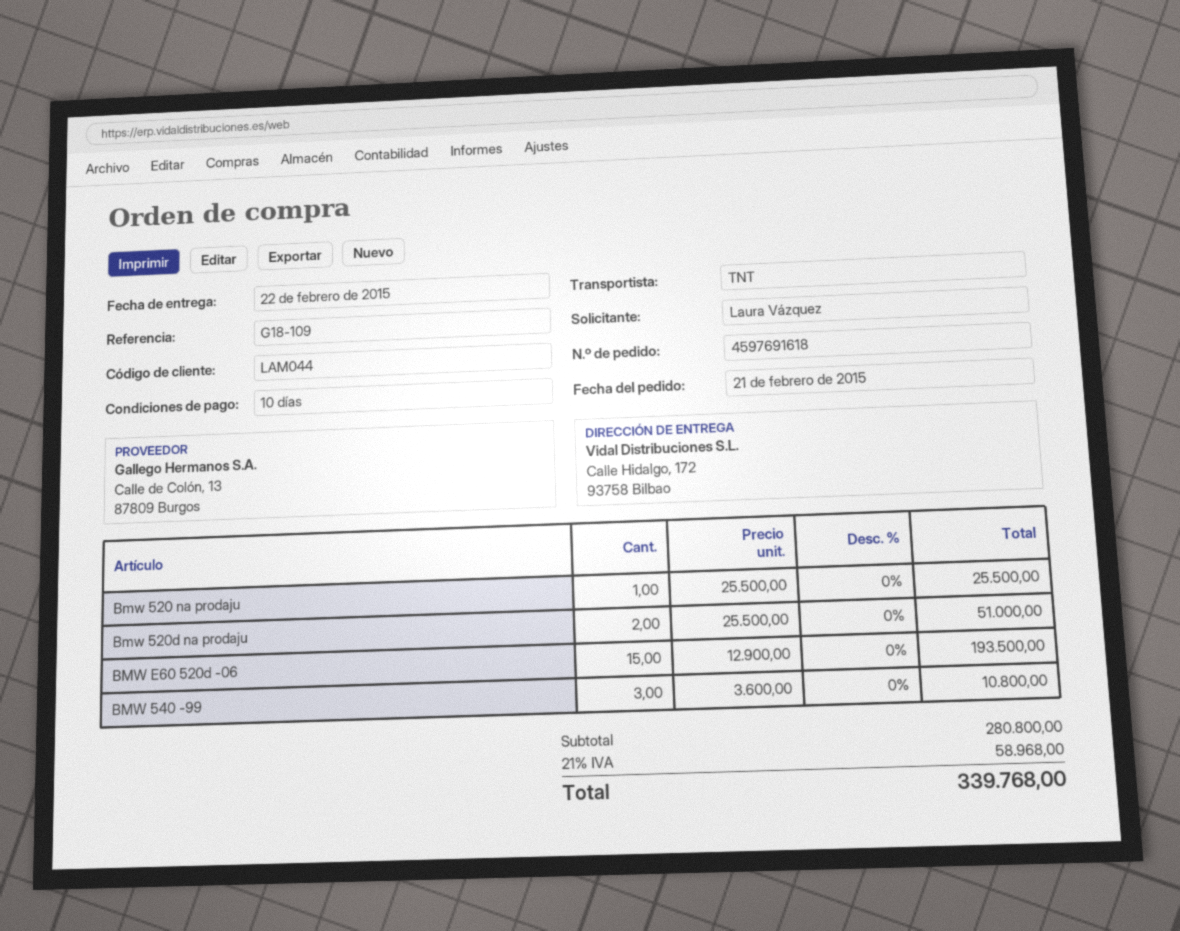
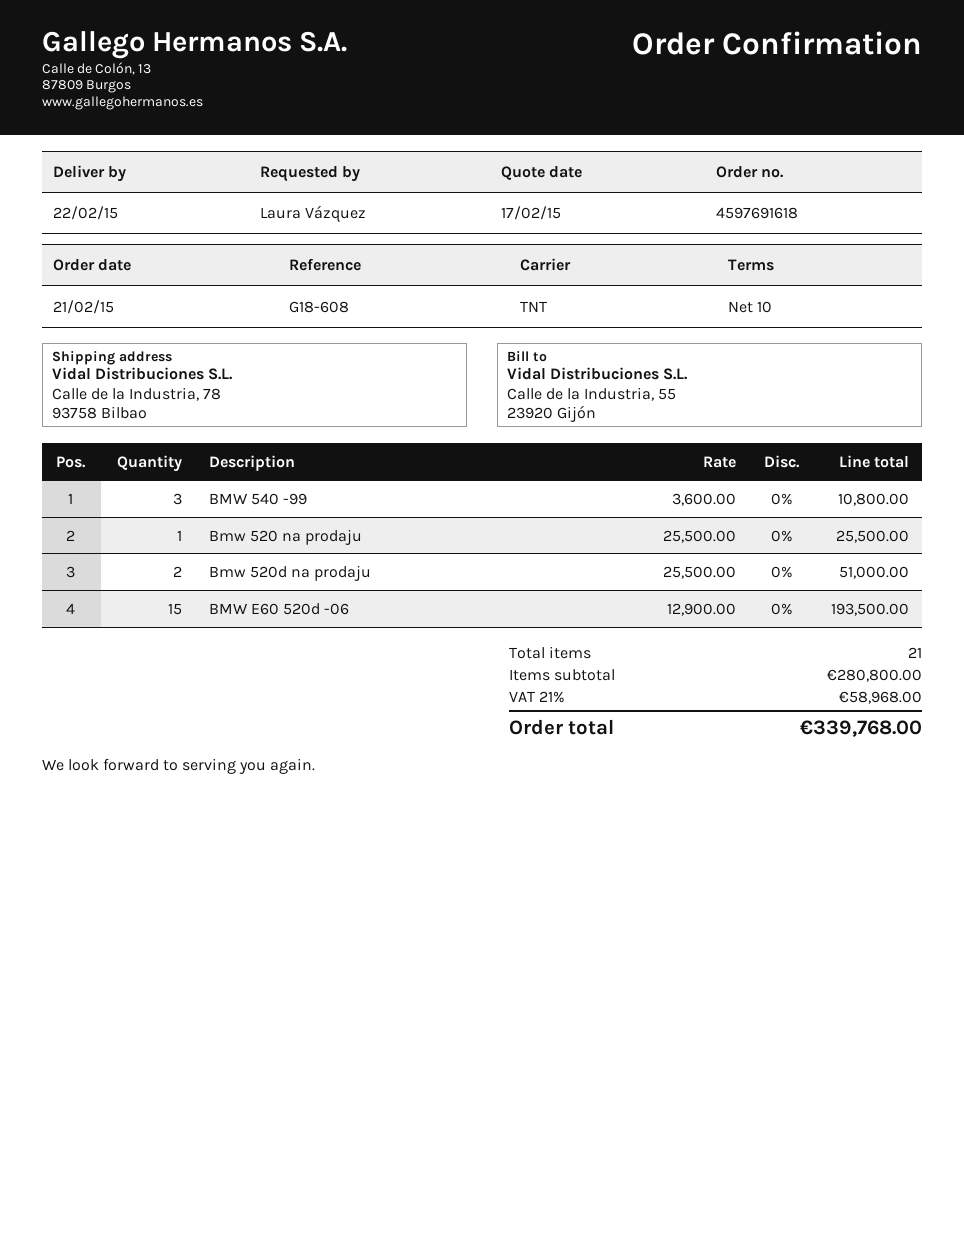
reference: G18-109 -> G18-608
ship to: Calle Hidalgo, 172, 93758 Bilbao -> Calle de la Industria, 78, 93758 Bilbao

